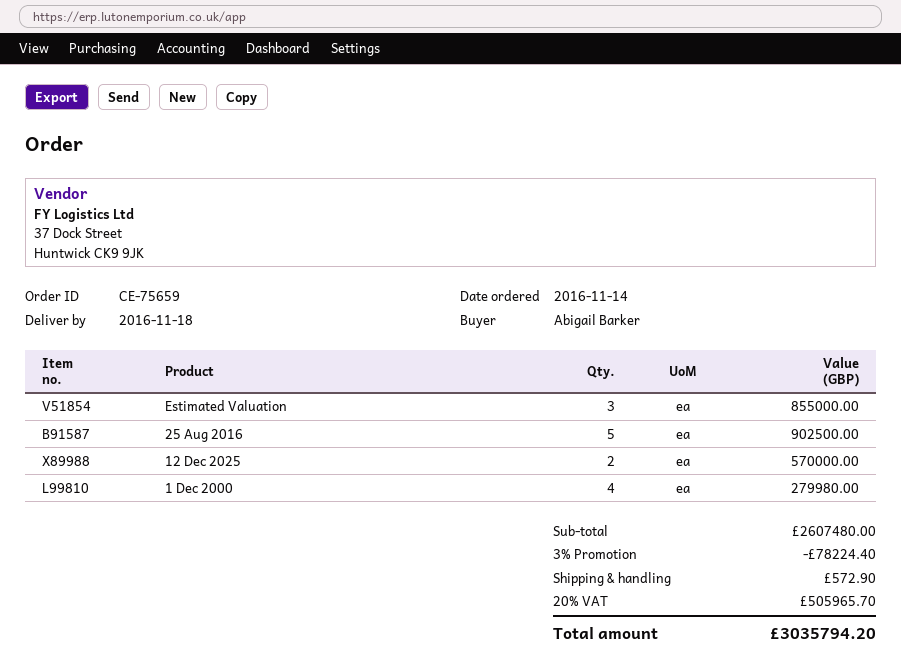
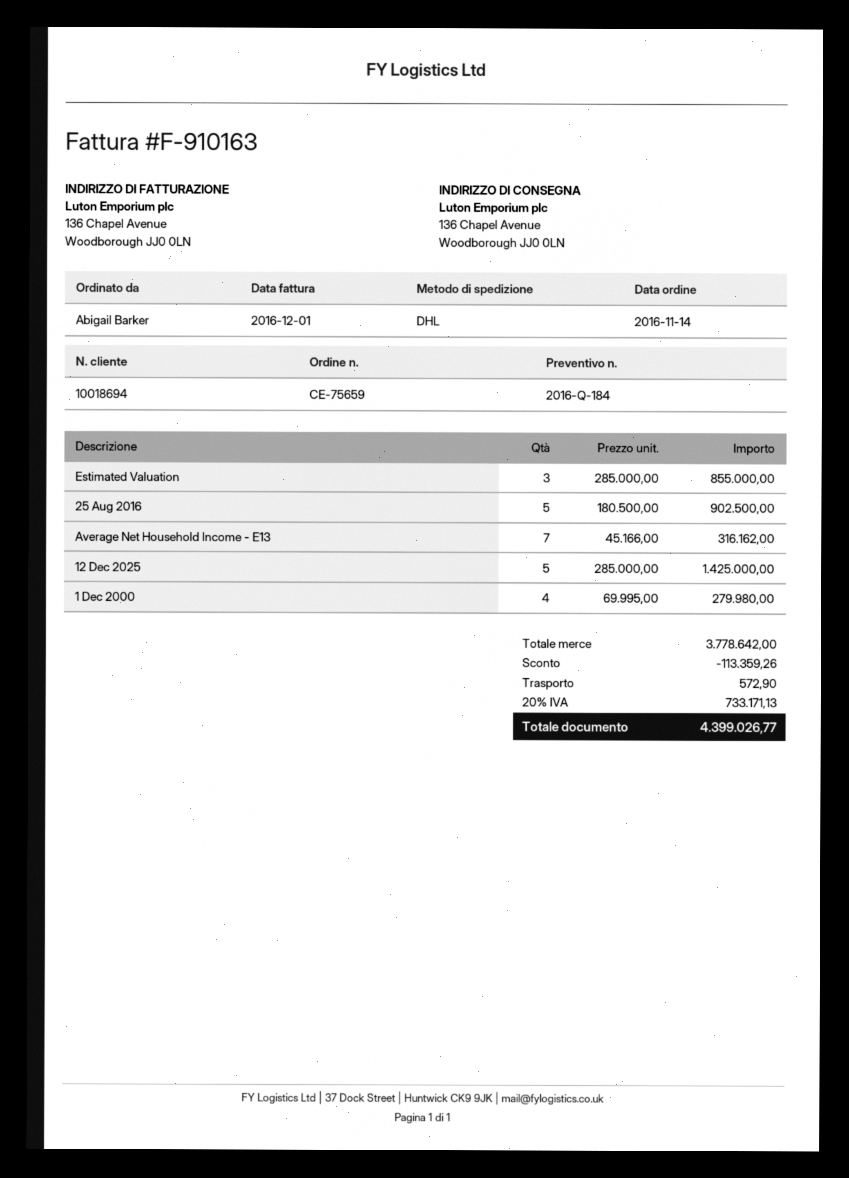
12 Dec 2025: 2 for 570000.00 -> 5 for 1425000.00
Average Net Household Income - E13: none -> 7 for 316162.00
subtotal: 2607480.00 -> 3778642.00
discount: 78224.40 -> 113359.26
tax: 20% = 505965.70 -> 20% = 733171.13
total: 3035794.20 -> 4399026.77

